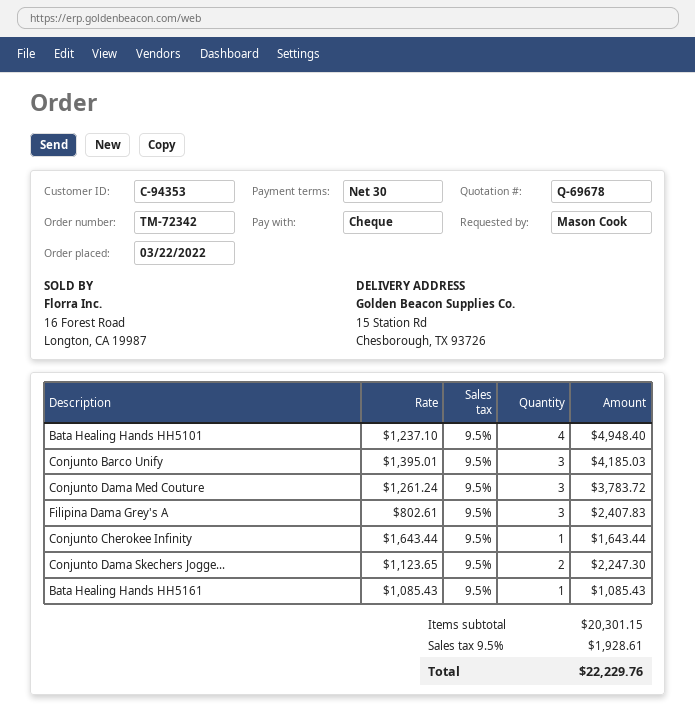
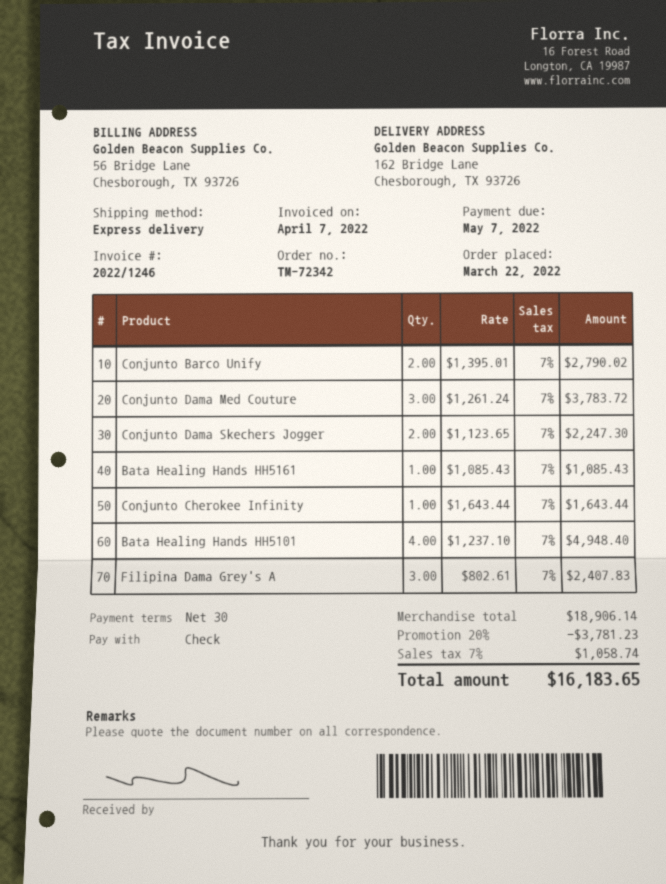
ship to: 15 Station Rd, Chesborough, TX 93726 -> 162 Bridge Lane, Chesborough, TX 93726
Conjunto Barco Unify: 3 x 1395.01 = 4185.03 -> 2 x 1395.01 = 2790.02
subtotal: 20301.15 -> 18906.14
discount: none -> 20% = 3781.23
tax: 9.5% = 1928.61 -> 7% = 1058.74
total: 22229.76 -> 16183.65

